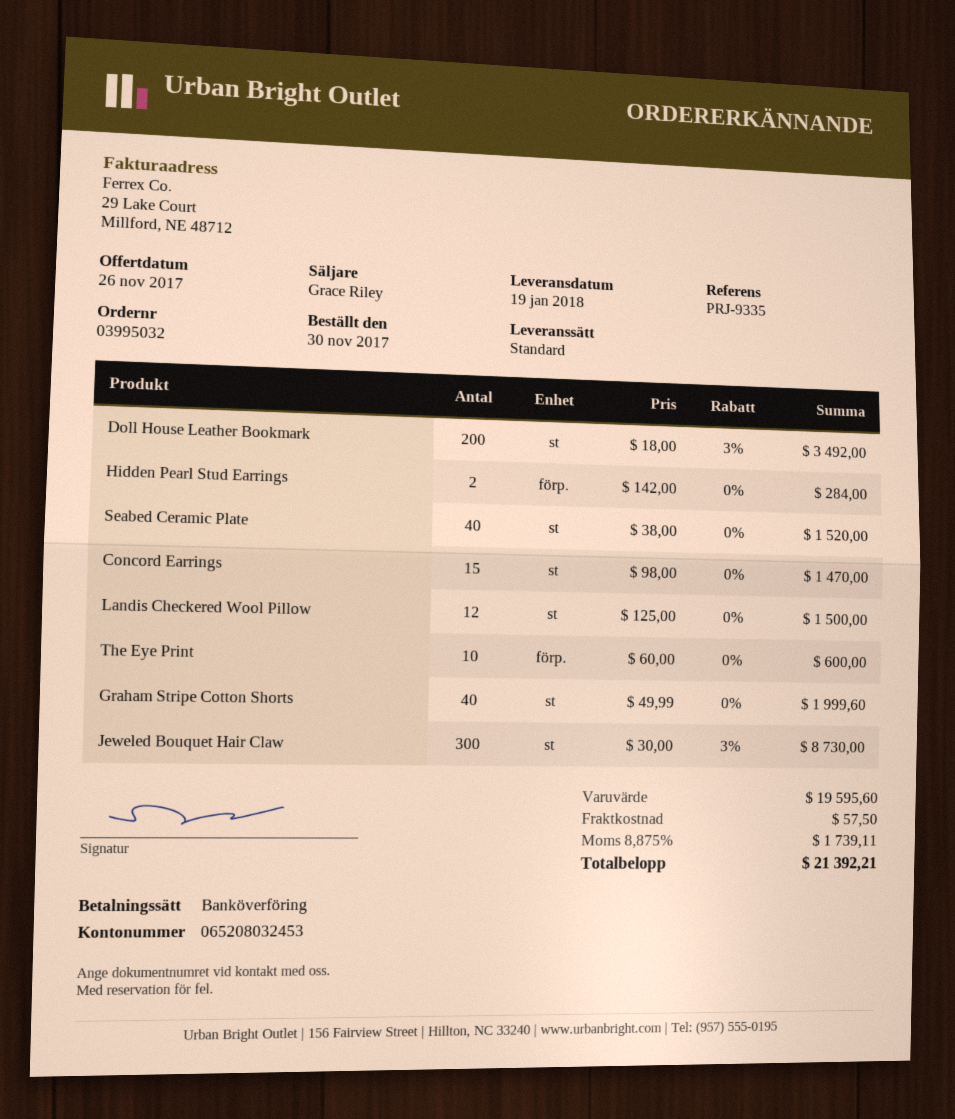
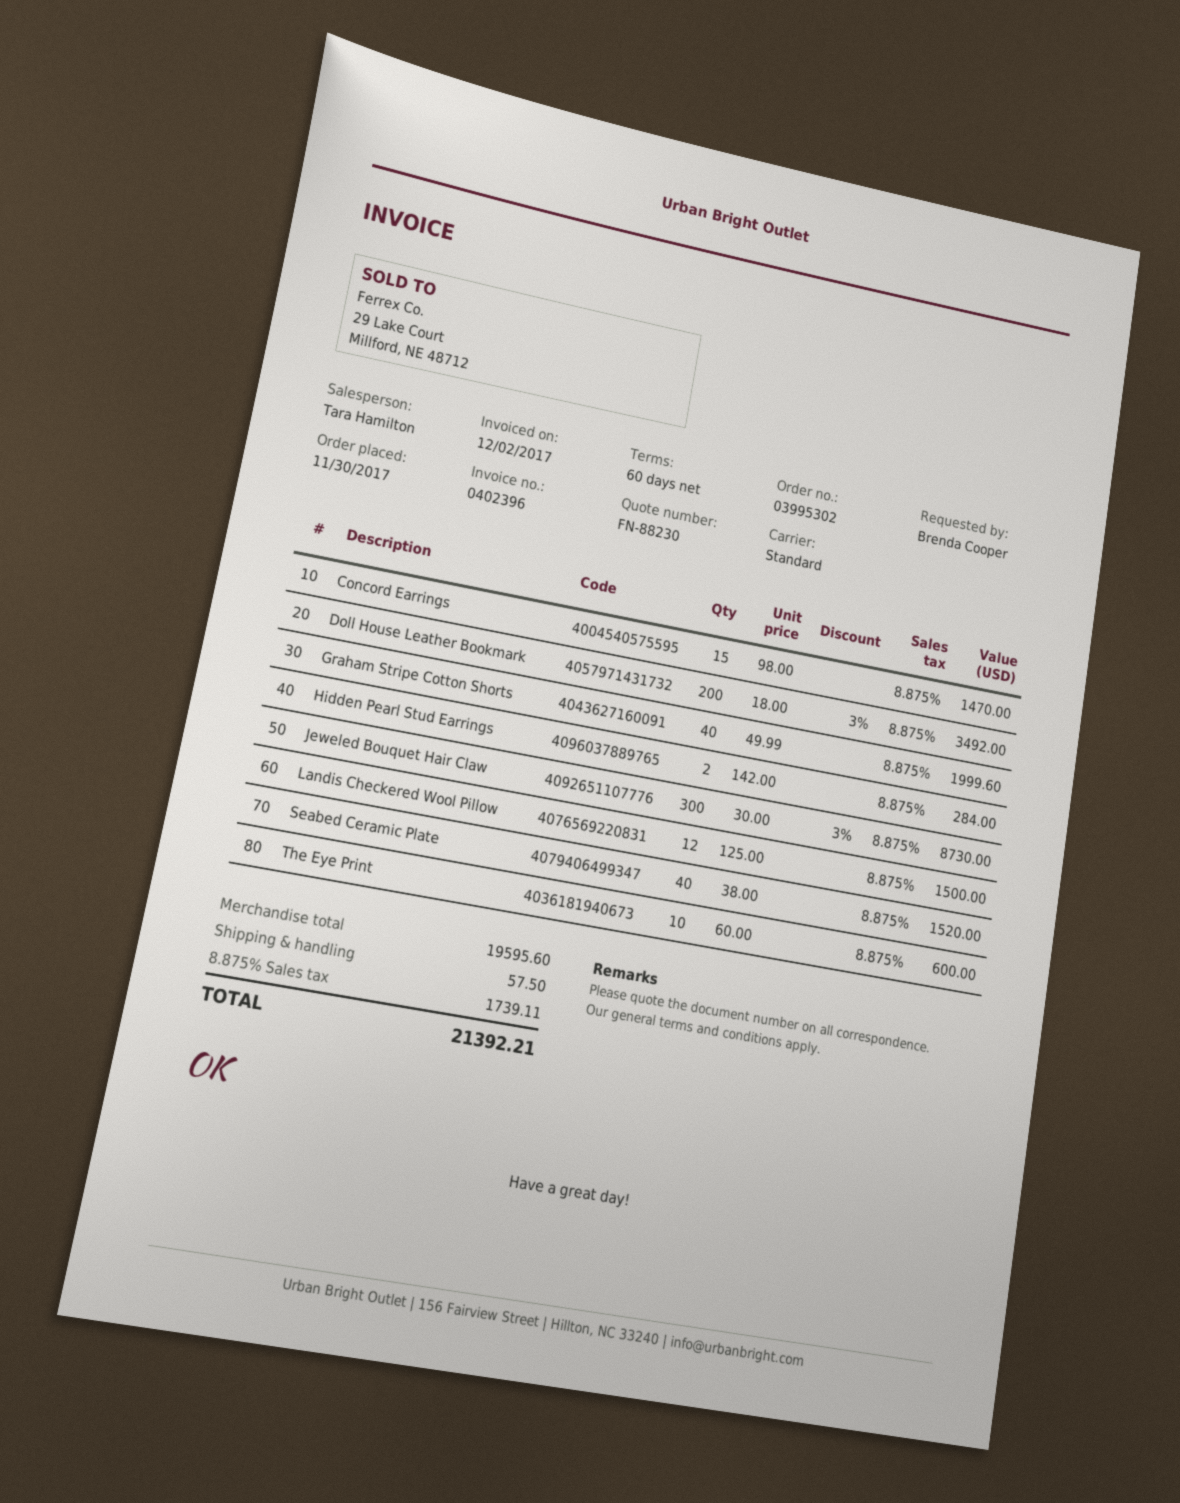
order number: 03995032 -> 03995302
sales rep: Grace Riley -> Tara Hamilton

